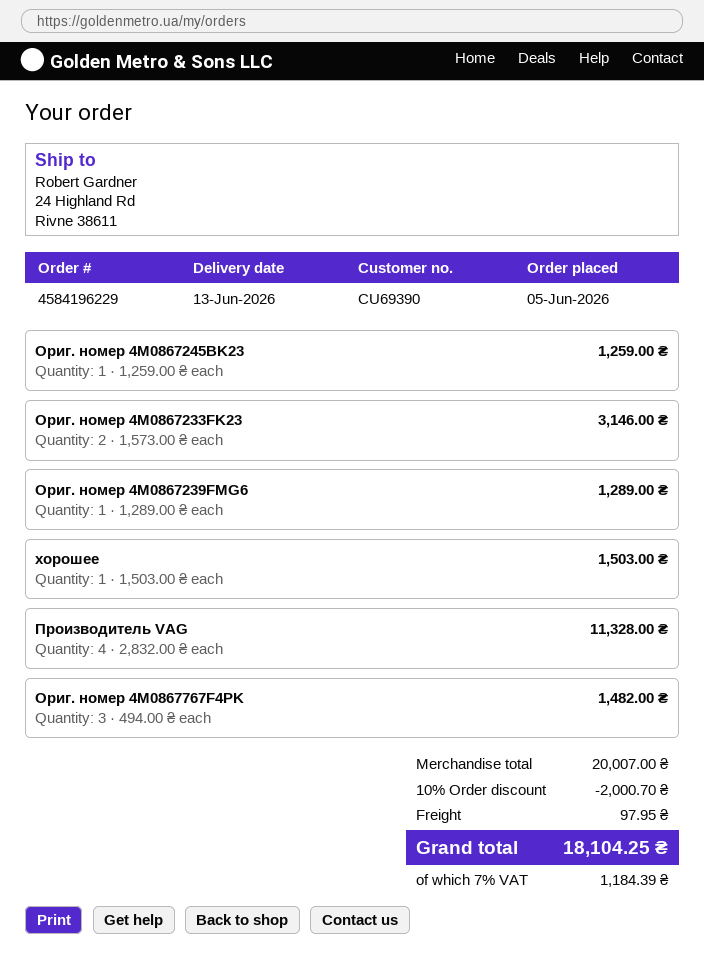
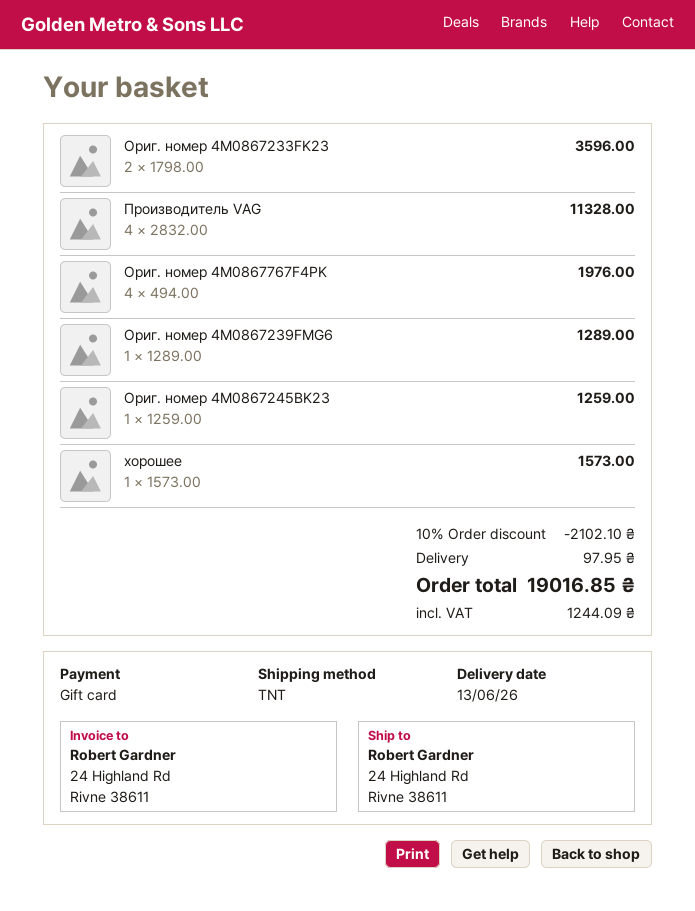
Ориг. номер 4M0867233FK23: 2 x 1573.00 = 3146.00 -> 2 x 1798.00 = 3596.00
хорошее: 1 x 1503.00 = 1503.00 -> 1 x 1573.00 = 1573.00
Ориг. номер 4M0867767F4PK: 3 x 494.00 = 1482.00 -> 4 x 494.00 = 1976.00
discount: 10% = 2000.70 -> 10% = 2102.10
tax: 1184.39 -> 1244.09
total: 18104.25 -> 19016.85

